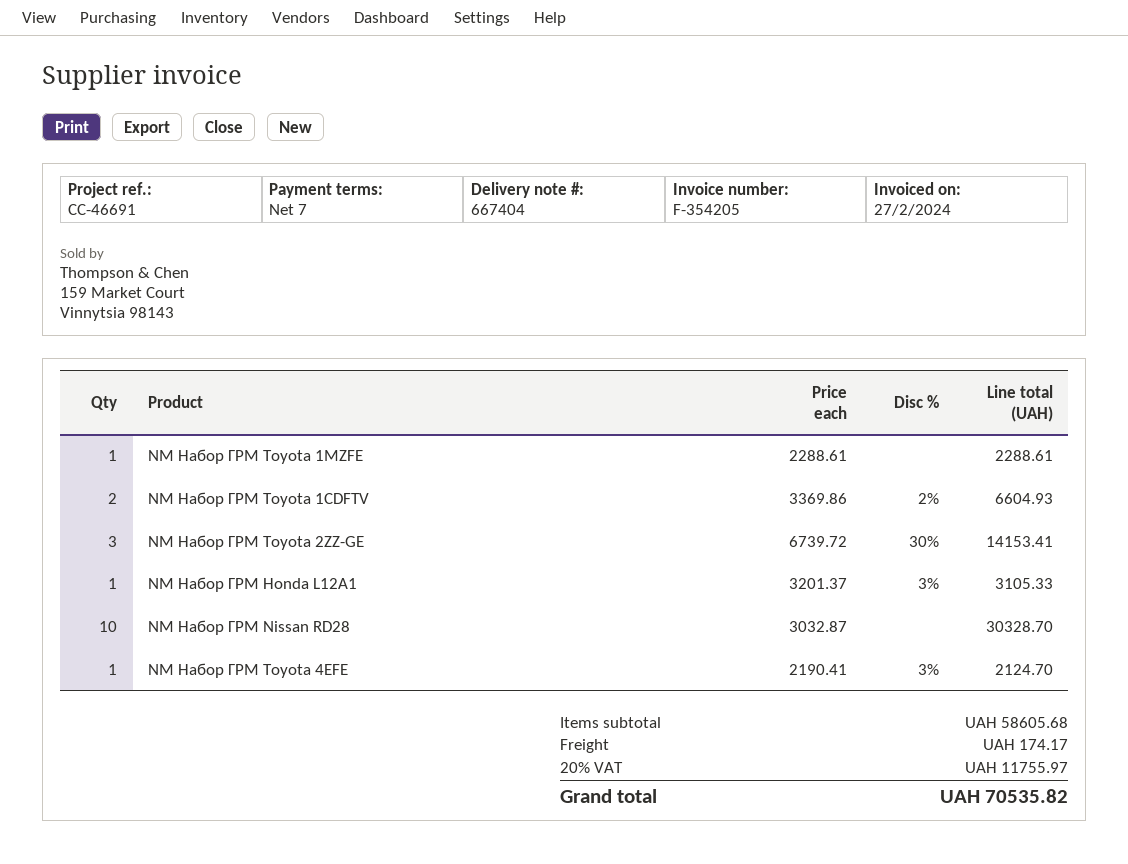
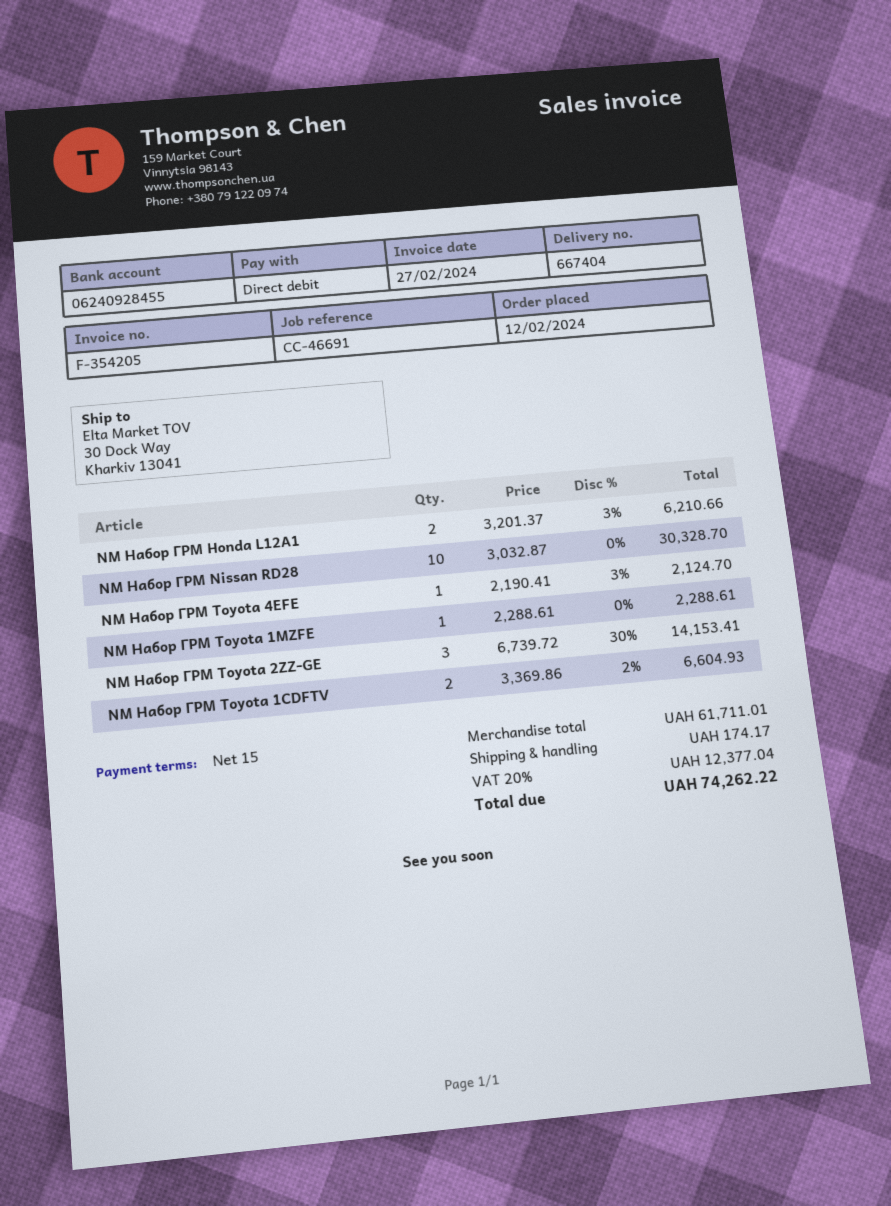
payment terms: 7 days -> 15 days
NM Набор ГРМ Honda L12A1: 1 x 3201.37 - 3% = 3105.33 -> 2 x 3201.37 - 3% = 6210.66
subtotal: 58605.68 -> 61711.01
tax: 20% = 11755.97 -> 20% = 12377.04
total: 70535.82 -> 74262.22

